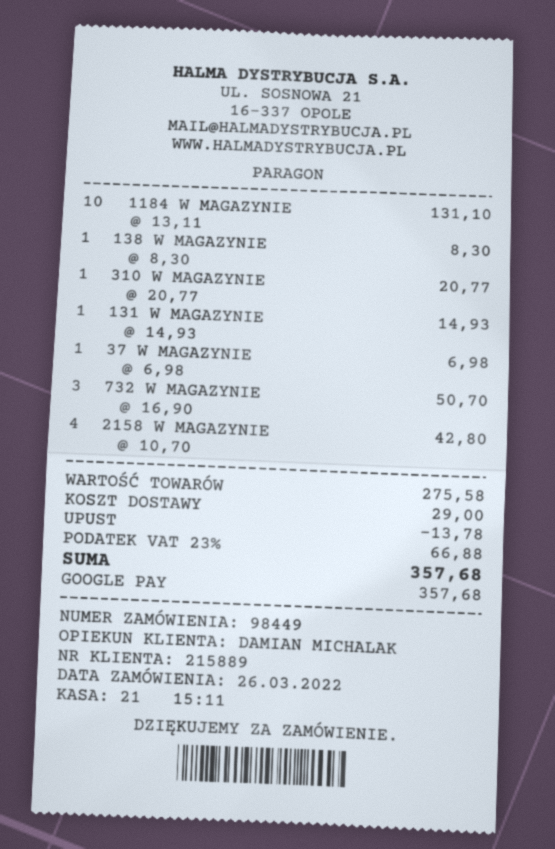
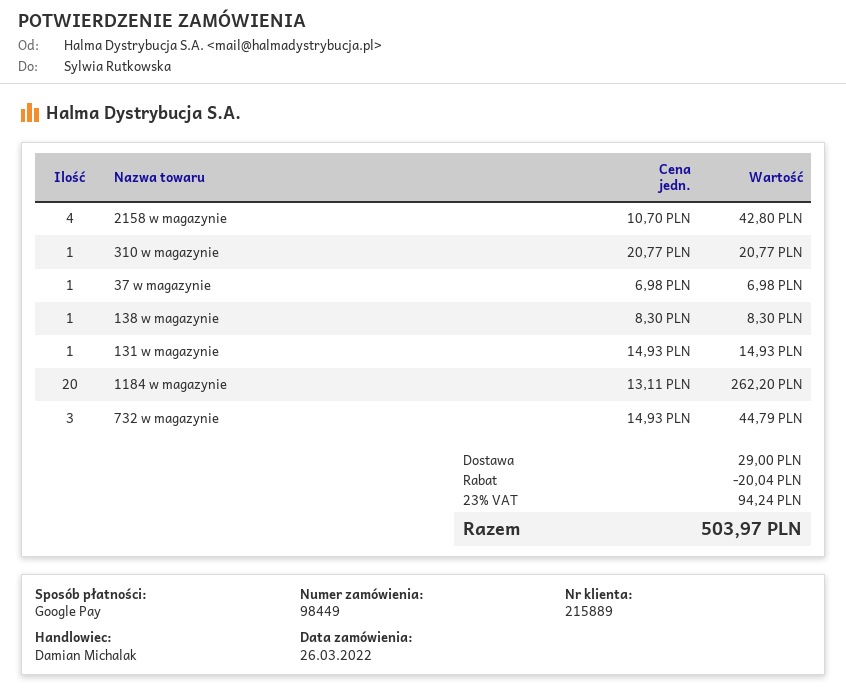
1184 W MAGAZYNIE: 10 x 13.11 = 131.10 -> 20 x 13.11 = 262.20
732 W MAGAZYNIE: 3 x 16.90 = 50.70 -> 3 x 14.93 = 44.79
discount: 13.78 -> 20.04
tax: 23% = 66.88 -> 23% = 94.24
total: 357.68 -> 503.97

